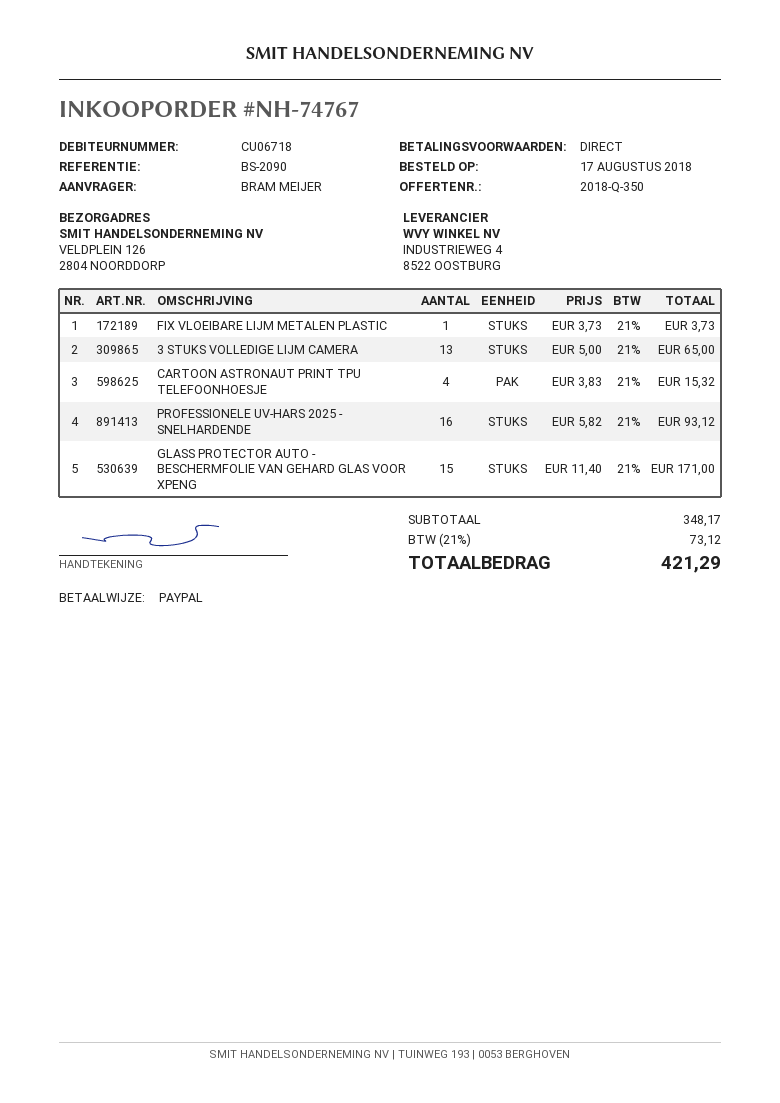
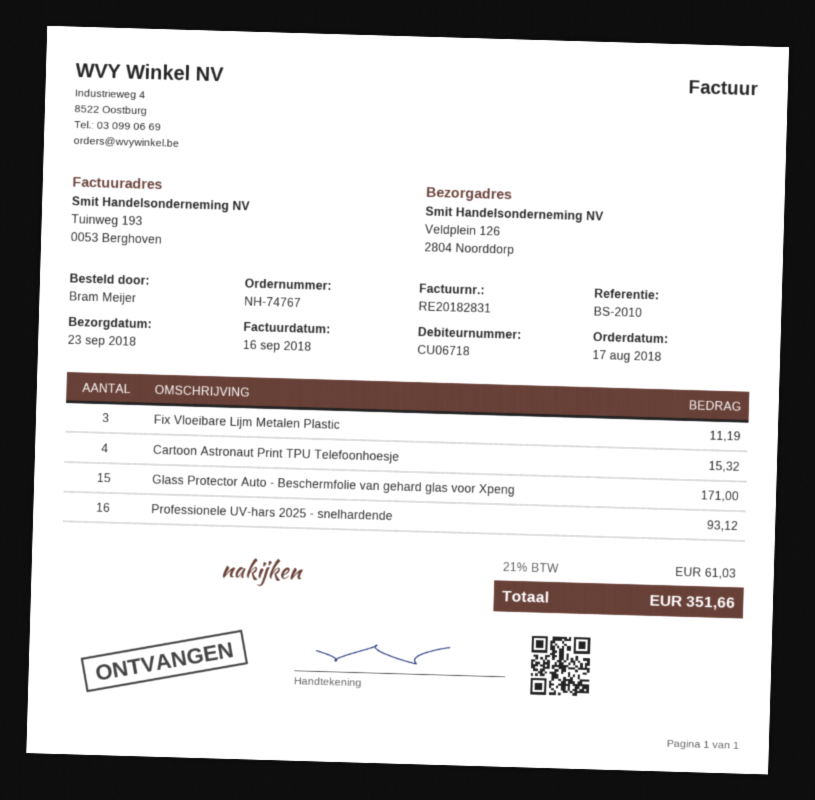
reference: BS-2090 -> BS-2010
FIX VLOEIBARE LIJM METALEN PLASTIC: 1 for 3.73 -> 3 for 11.19
3 STUKS VOLLEDIGE LIJM CAMERA: 13 for 65.00 -> none
tax: 21% = 73.12 -> 21% = 61.03
total: 421.29 -> 351.66

